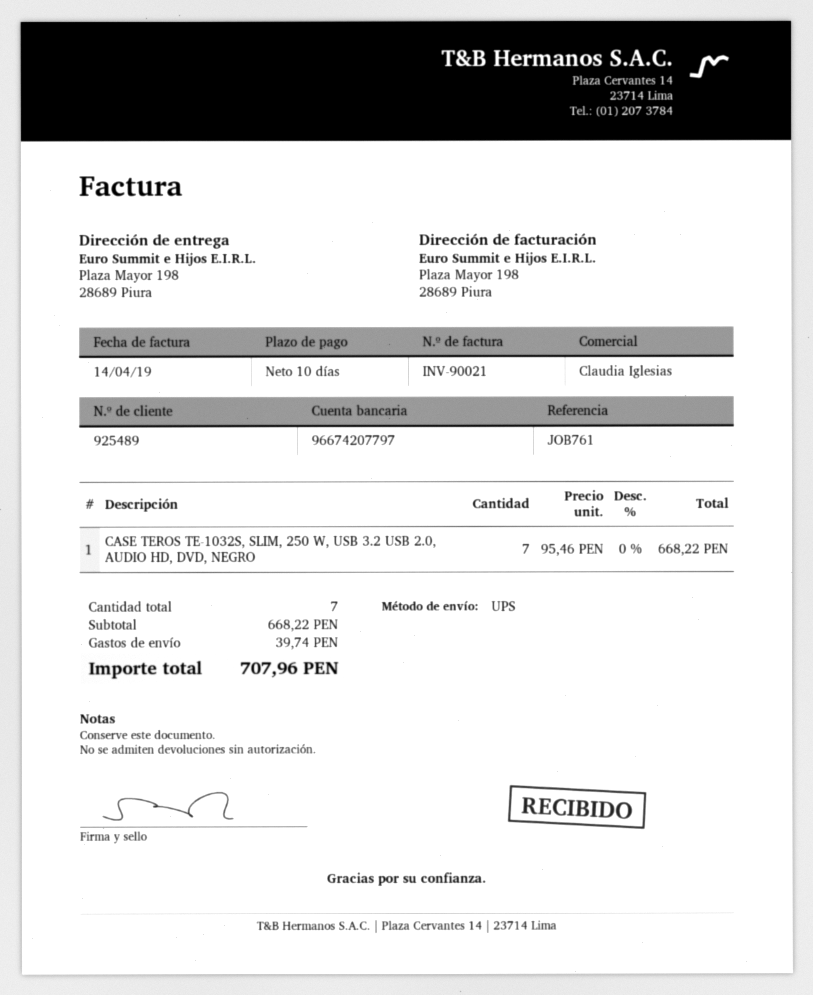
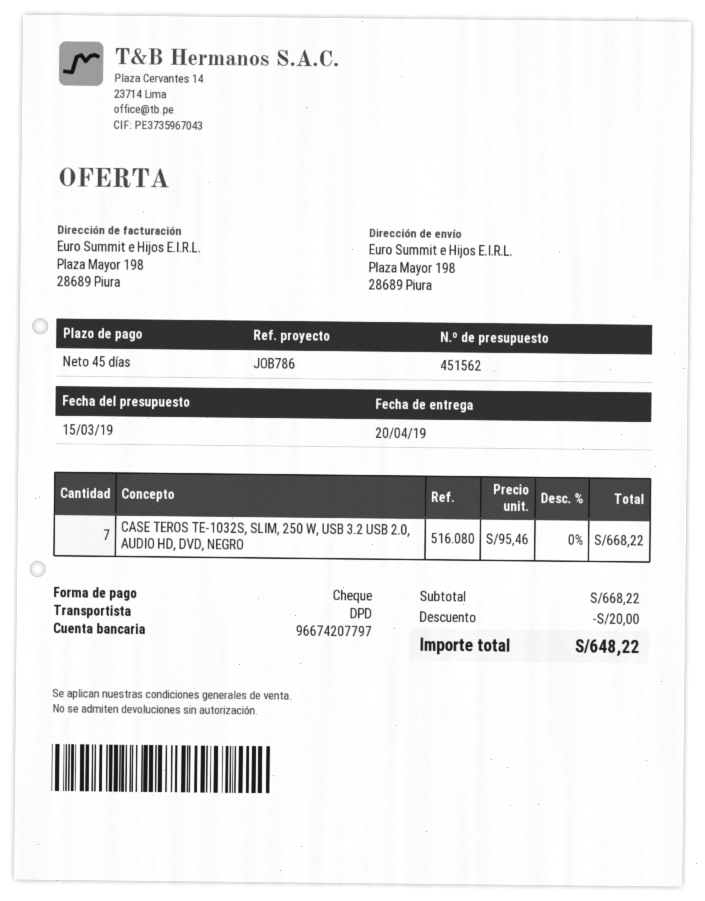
payment terms: 10 days -> 45 days
reference: JOB761 -> JOB786
shipping method: UPS -> DPD
discount: none -> 20.00
shipping: 39.74 -> none
total: 707.96 -> 648.22

